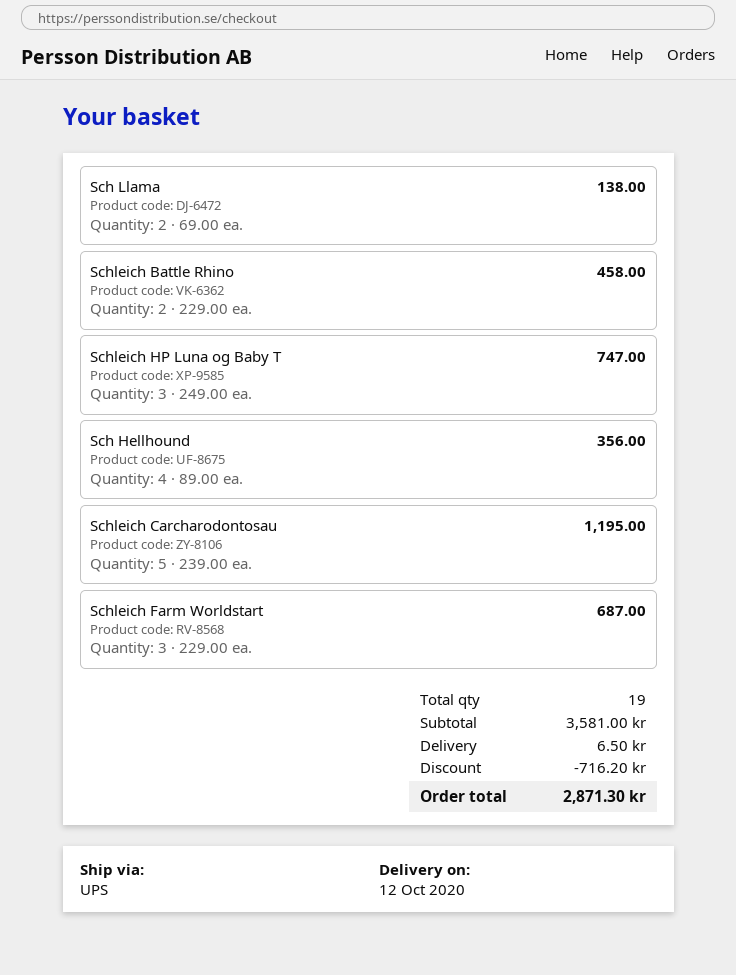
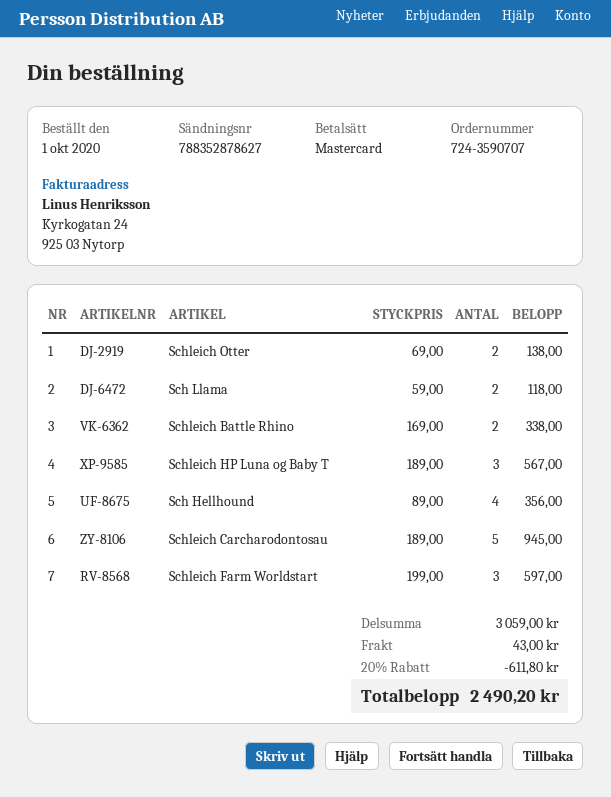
Sch Llama: 2 x 69.00 = 138.00 -> 2 x 59.00 = 118.00
Schleich Battle Rhino: 2 x 229.00 = 458.00 -> 2 x 169.00 = 338.00
Schleich HP Luna og Baby T: 3 x 249.00 = 747.00 -> 3 x 189.00 = 567.00
Schleich Carcharodontosau: 5 x 239.00 = 1195.00 -> 5 x 189.00 = 945.00
Schleich Farm Worldstart: 3 x 229.00 = 687.00 -> 3 x 199.00 = 597.00
Schleich Otter: none -> 2 x 69.00 = 138.00
subtotal: 3581.00 -> 3059.00
discount: 716.20 -> 611.80
shipping: 6.50 -> 43.00
total: 2871.30 -> 2490.20

